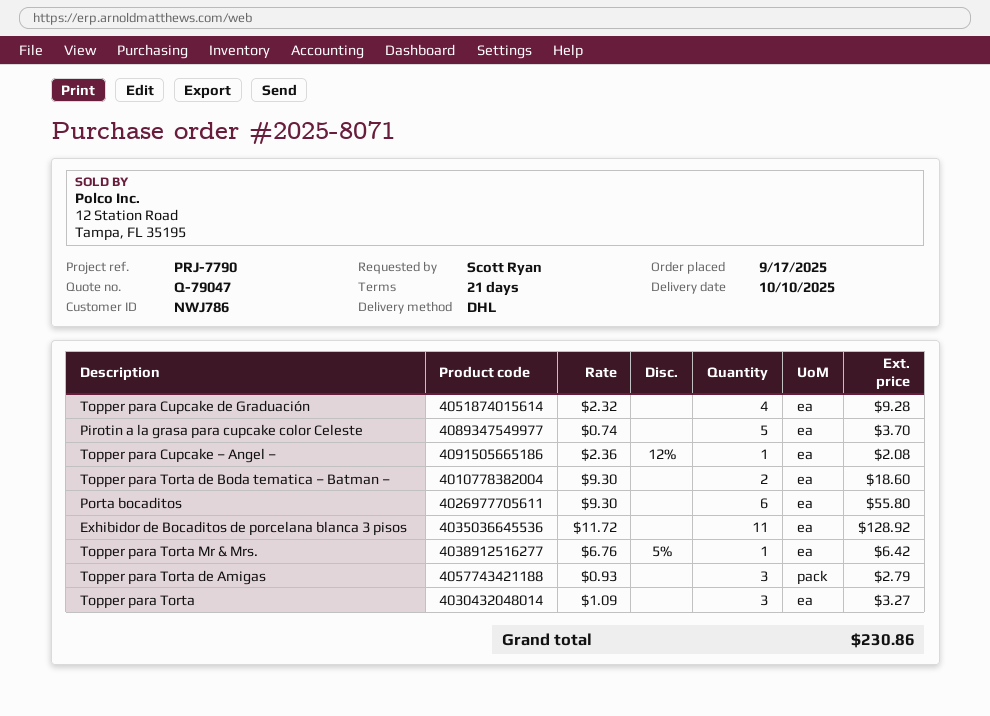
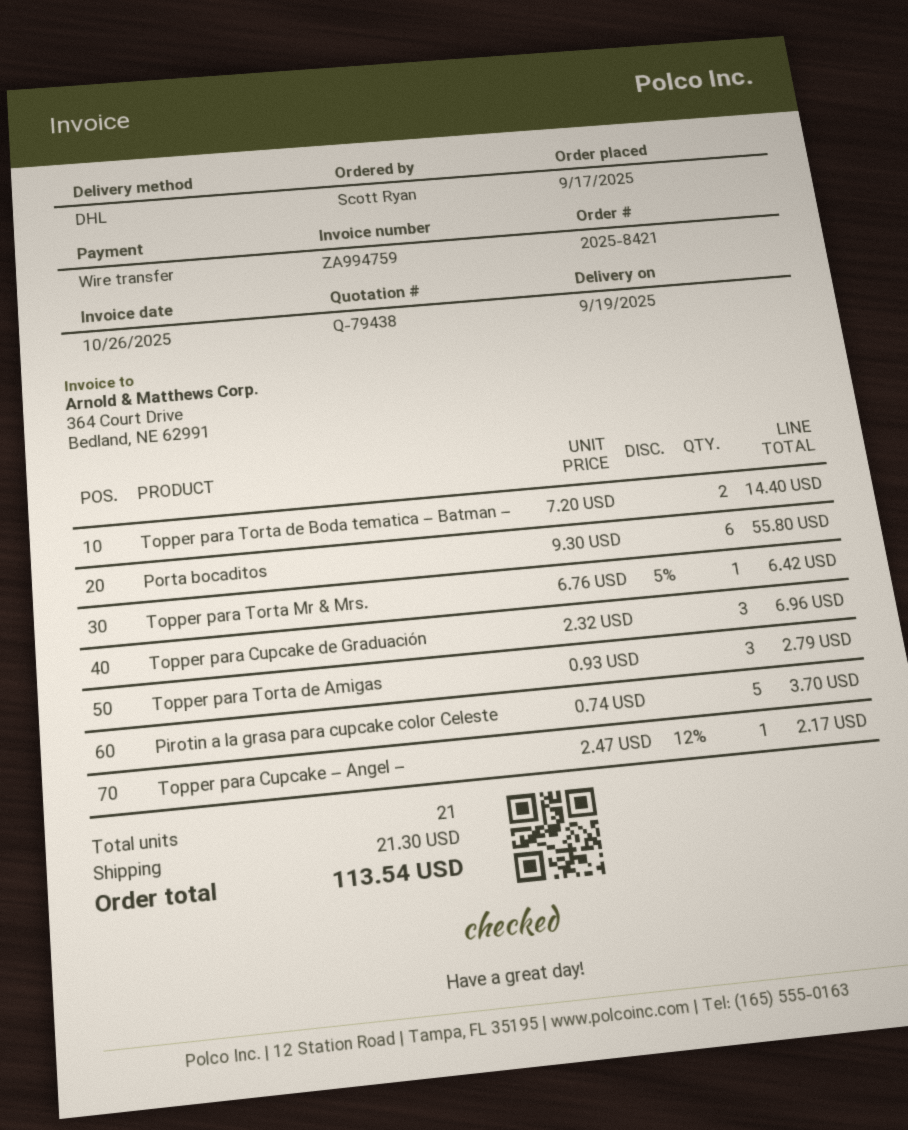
quote number: Q-79047 -> Q-79438
order number: 2025-8071 -> 2025-8421
delivery date: 2025-10-10 -> 2025-09-19
Topper para Cupcake de Graduación: 4 x 2.32 = 9.28 -> 3 x 2.32 = 6.96
Topper para Cupcake – Angel –: 1 x 2.36 - 12% = 2.08 -> 1 x 2.47 - 12% = 2.17
Topper para Torta de Boda tematica – Batman –: 2 x 9.30 = 18.60 -> 2 x 7.20 = 14.40
Exhibidor de Bocaditos de porcelana blanca 3 pisos: 11 x 11.72 = 128.92 -> none
Topper para Torta: 3 x 1.09 = 3.27 -> none
shipping: none -> 21.30
total: 230.86 -> 113.54

